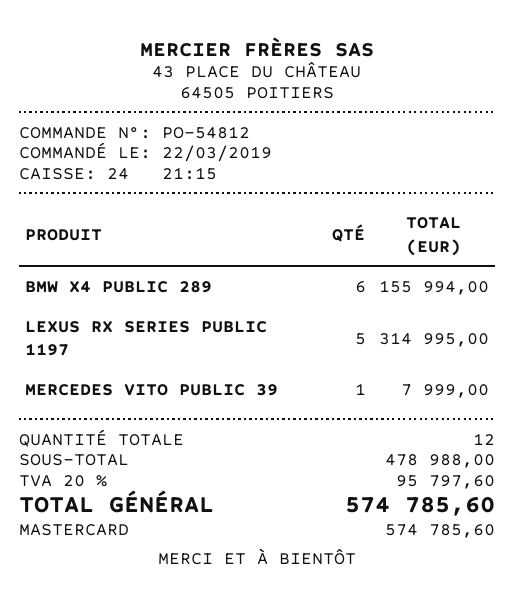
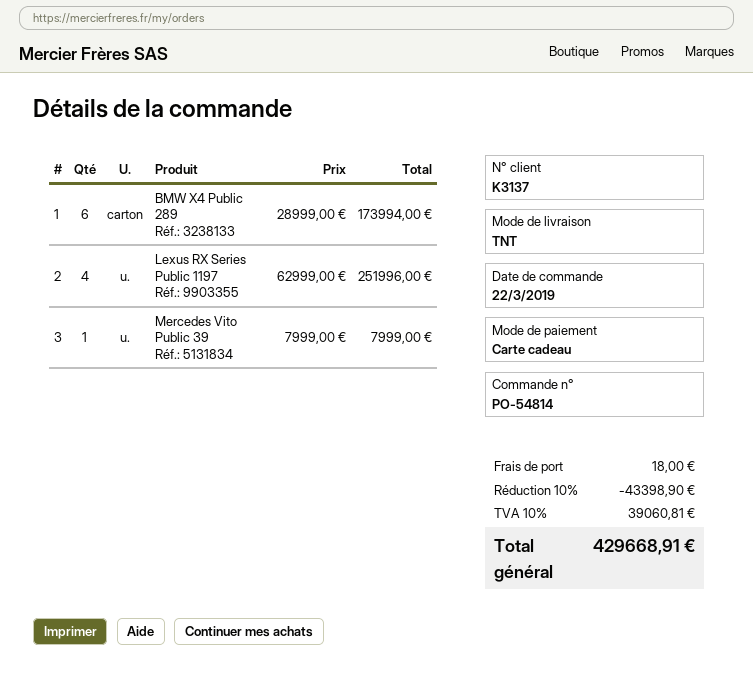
order number: PO-54812 -> PO-54814
payment method: Mastercard -> gift card
BMW X4 PUBLIC 289: 6 for 155994.00 -> 6 for 173994.00
LEXUS RX SERIES PUBLIC 1197: 5 for 314995.00 -> 4 for 251996.00
discount: none -> 10% = 43398.90
shipping: none -> 18.00
tax: 20% = 95797.60 -> 10% = 39060.81
total: 574785.60 -> 429668.91

